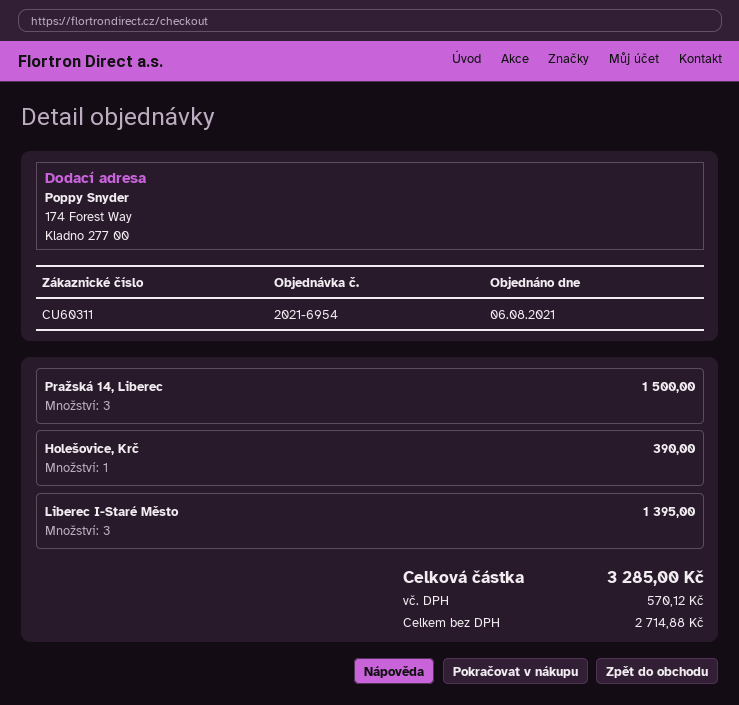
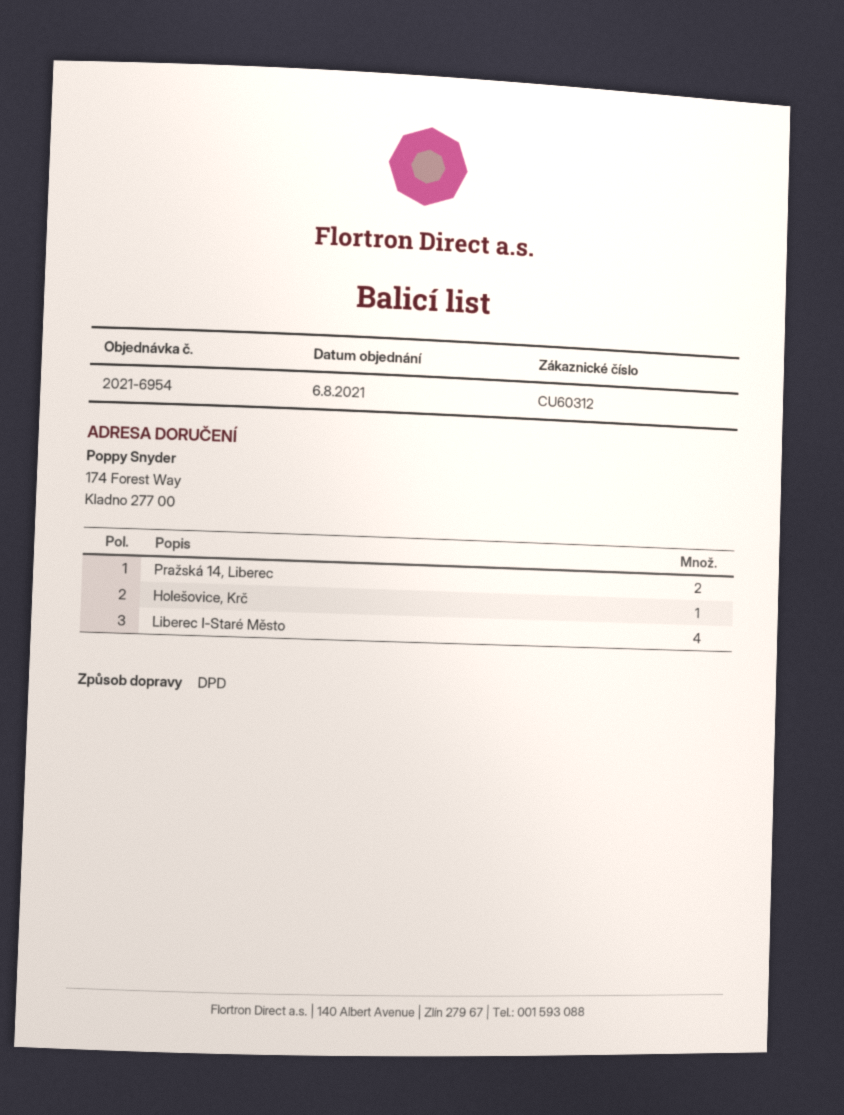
customer number: CU60311 -> CU60312
Pražská 14, Liberec: 3 -> 2
Liberec I-Staré Město: 3 -> 4

